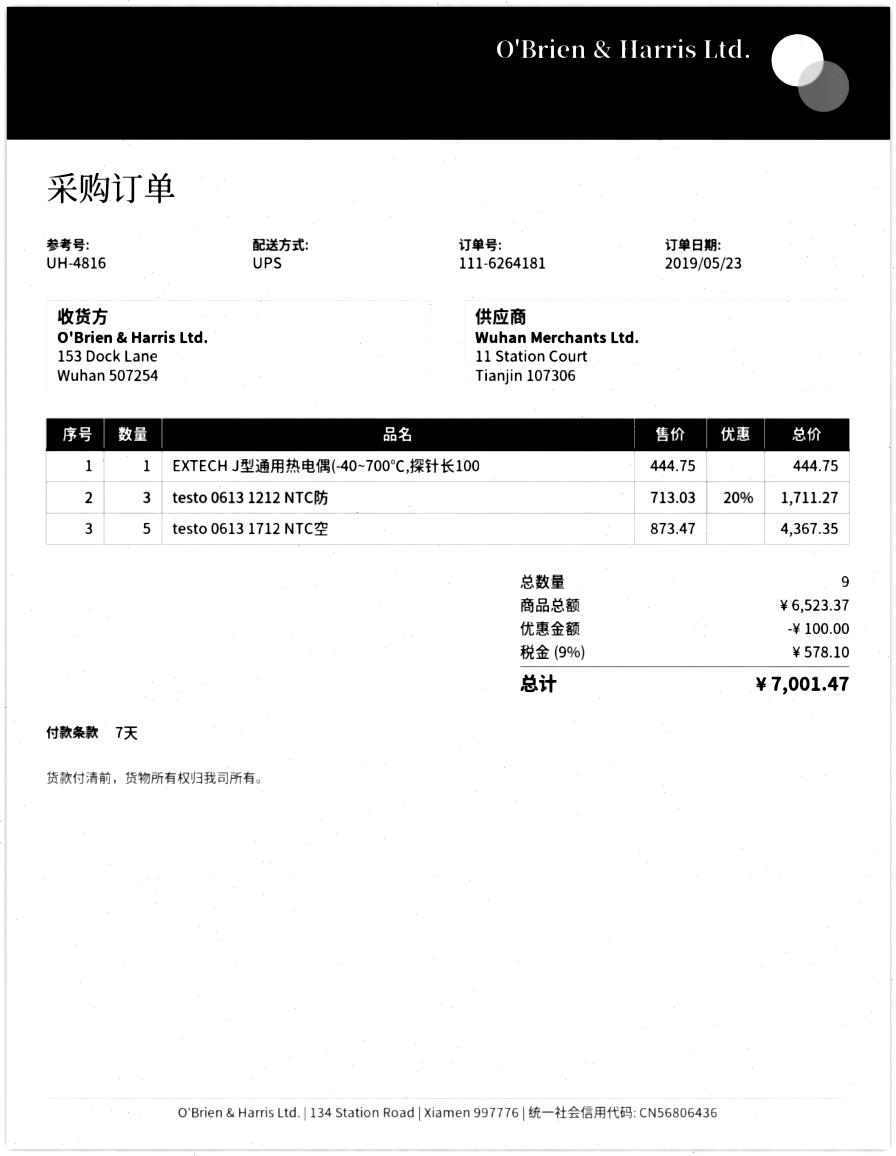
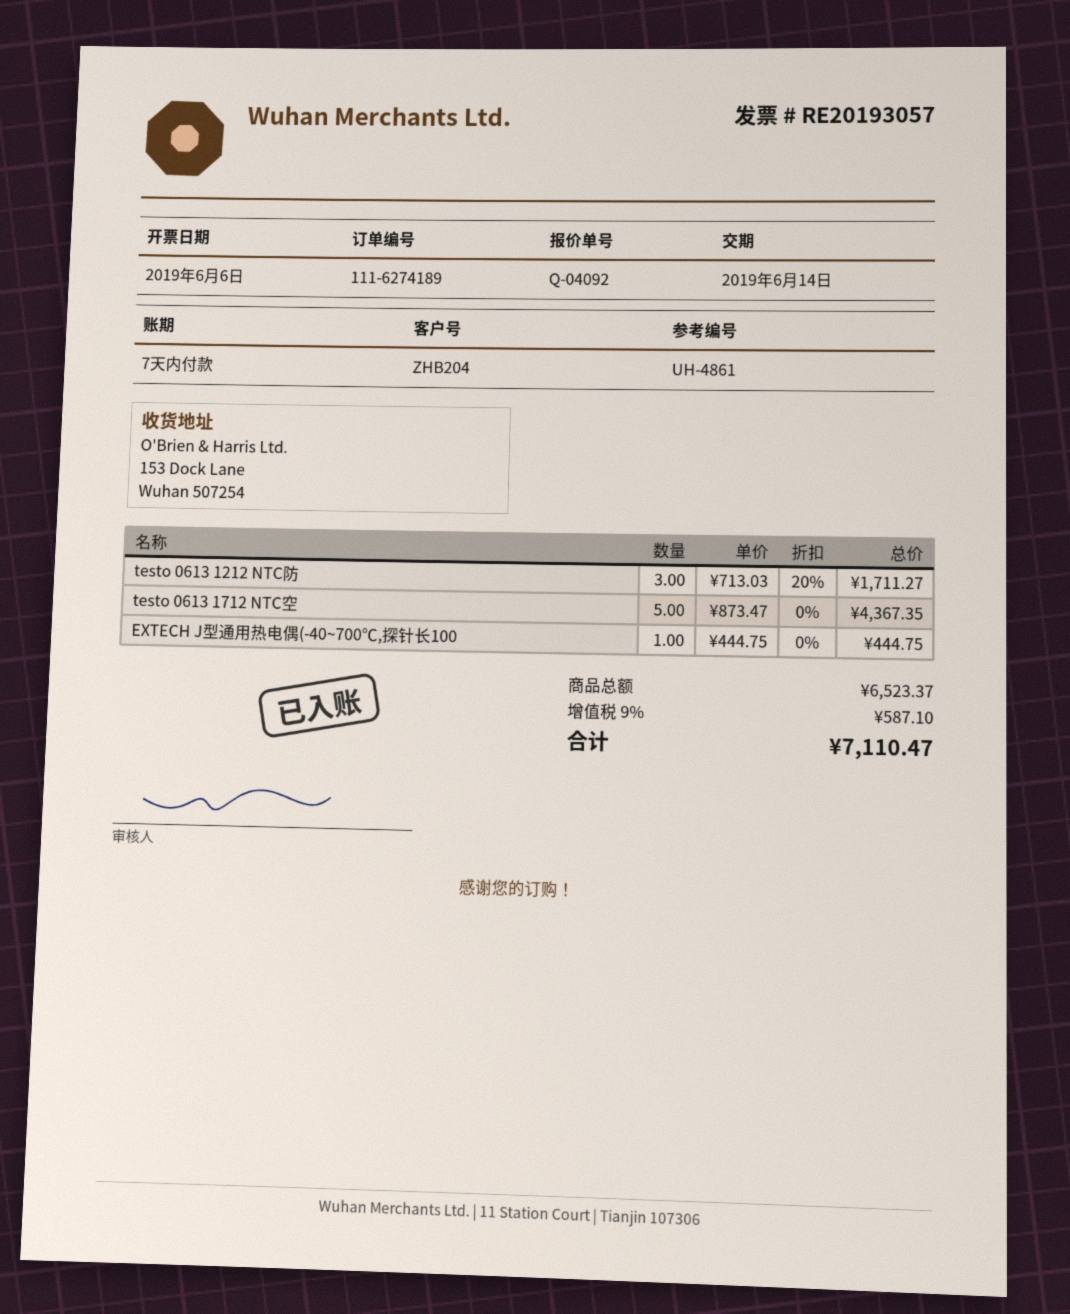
order number: 111-6264181 -> 111-6274189
reference: UH-4816 -> UH-4861
discount: 100.00 -> none
tax: 9% = 578.10 -> 9% = 587.10
total: 7001.47 -> 7110.47

